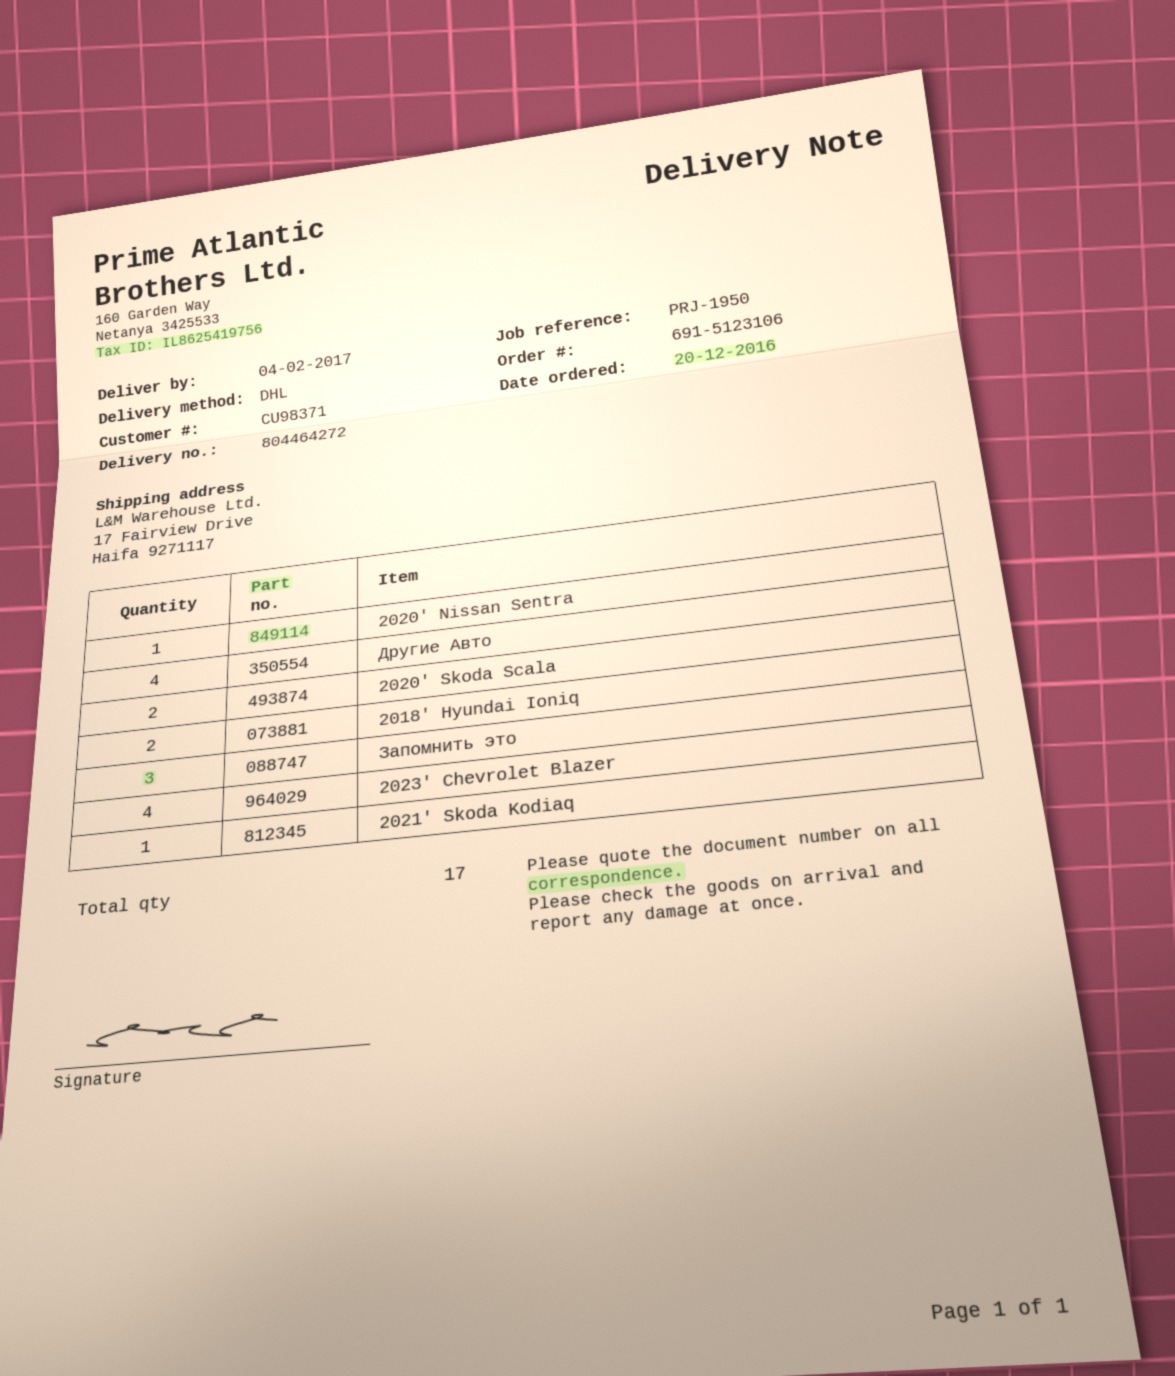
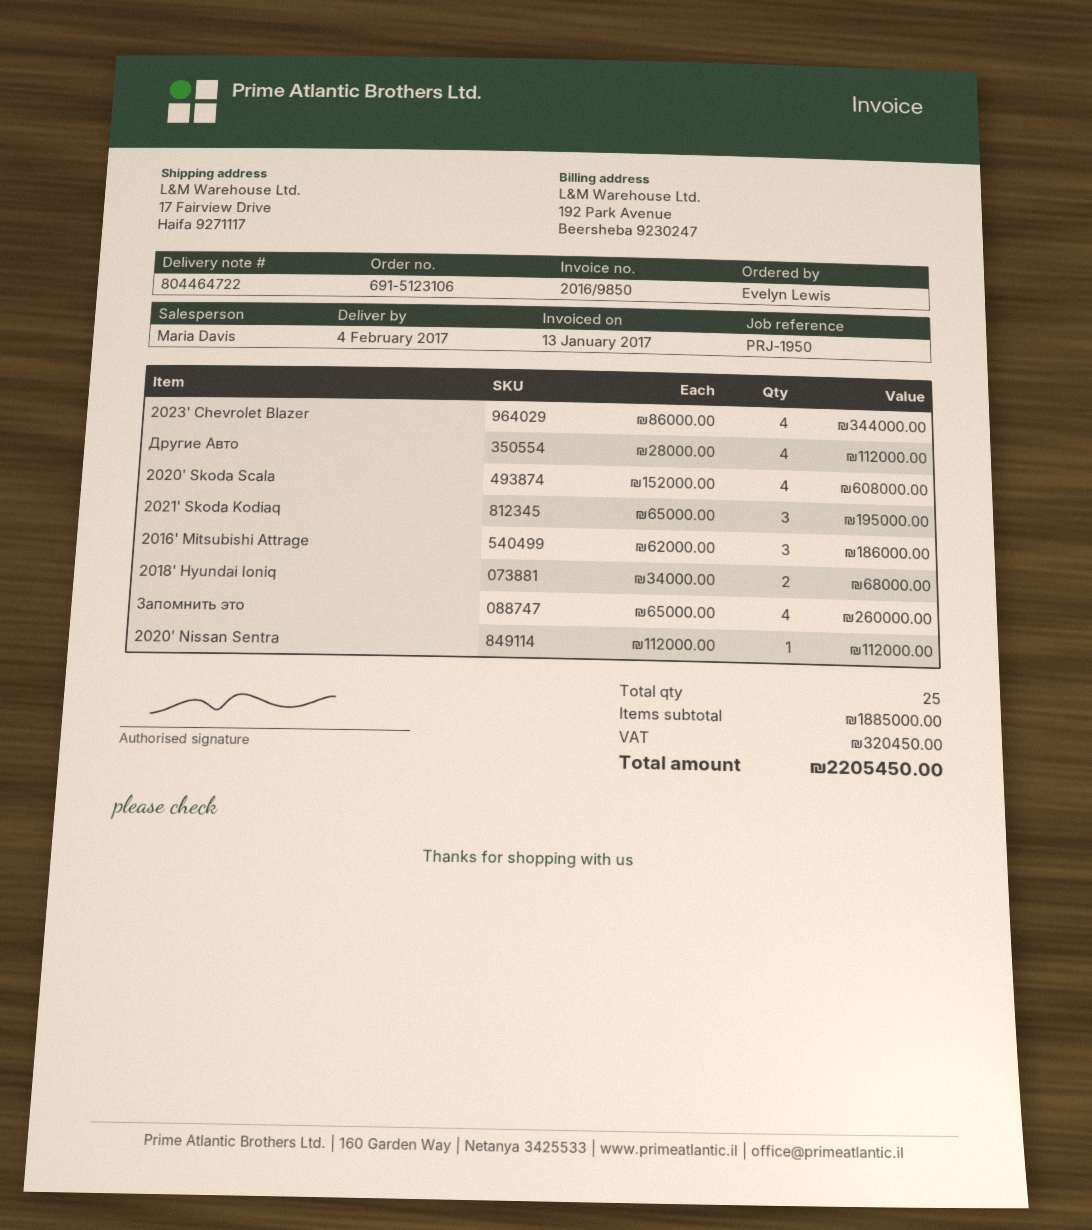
delivery note number: 804464272 -> 804464722
2020' Skoda Scala: 2 -> 4
Запомнить это: 3 -> 4
2021' Skoda Kodiaq: 1 -> 3
2016' Mitsubishi Attrage: none -> 3
total quantity: 17 -> 25

